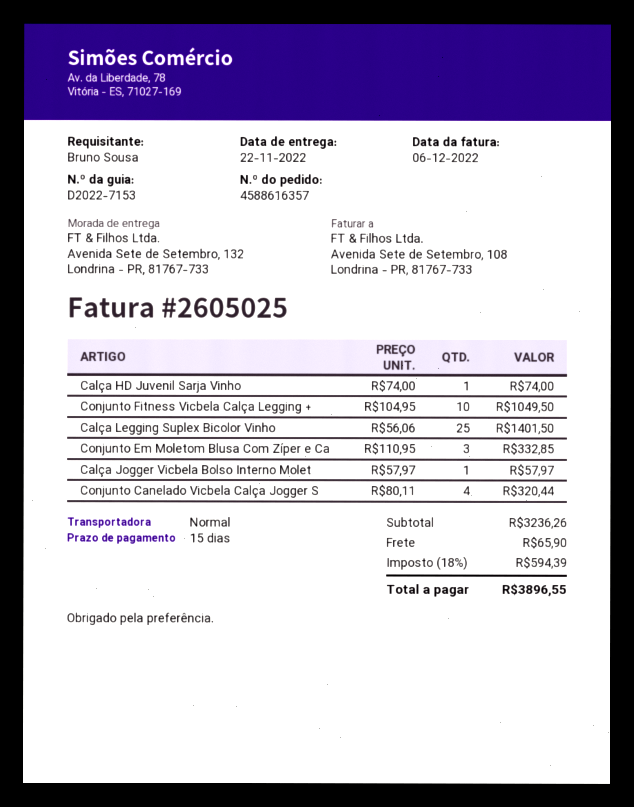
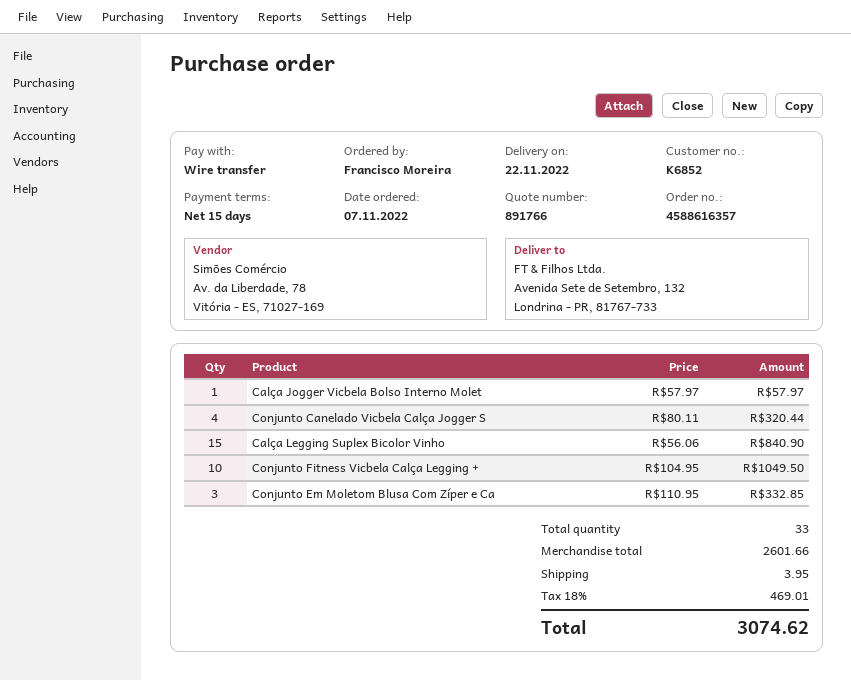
ordered by: Bruno Sousa -> Francisco Moreira
Calça HD Juvenil Sarja Vinho: 1 x 74.00 = 74.00 -> none
Calça Legging Suplex Bicolor Vinho: 25 x 56.06 = 1401.50 -> 15 x 56.06 = 840.90
subtotal: 3236.26 -> 2601.66
shipping: 65.90 -> 3.95
tax: 18% = 594.39 -> 18% = 469.01
total: 3896.55 -> 3074.62

